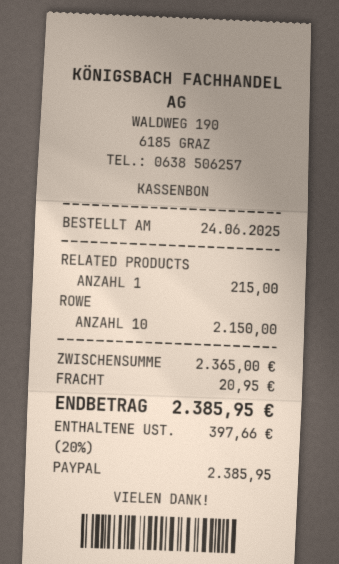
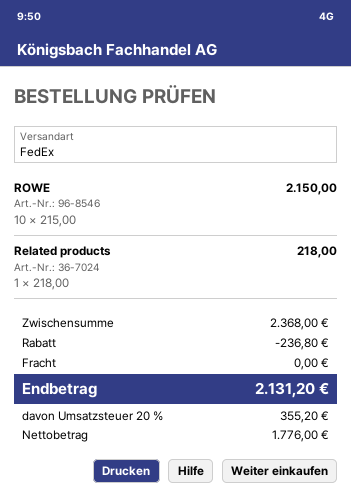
RELATED PRODUCTS: 1 for 215.00 -> 1 for 218.00
subtotal: 2365.00 -> 2368.00
discount: none -> 236.80
shipping: 20.95 -> 0.00
tax: 20% = 397.66 -> 20% = 355.20
total: 2385.95 -> 2131.20

